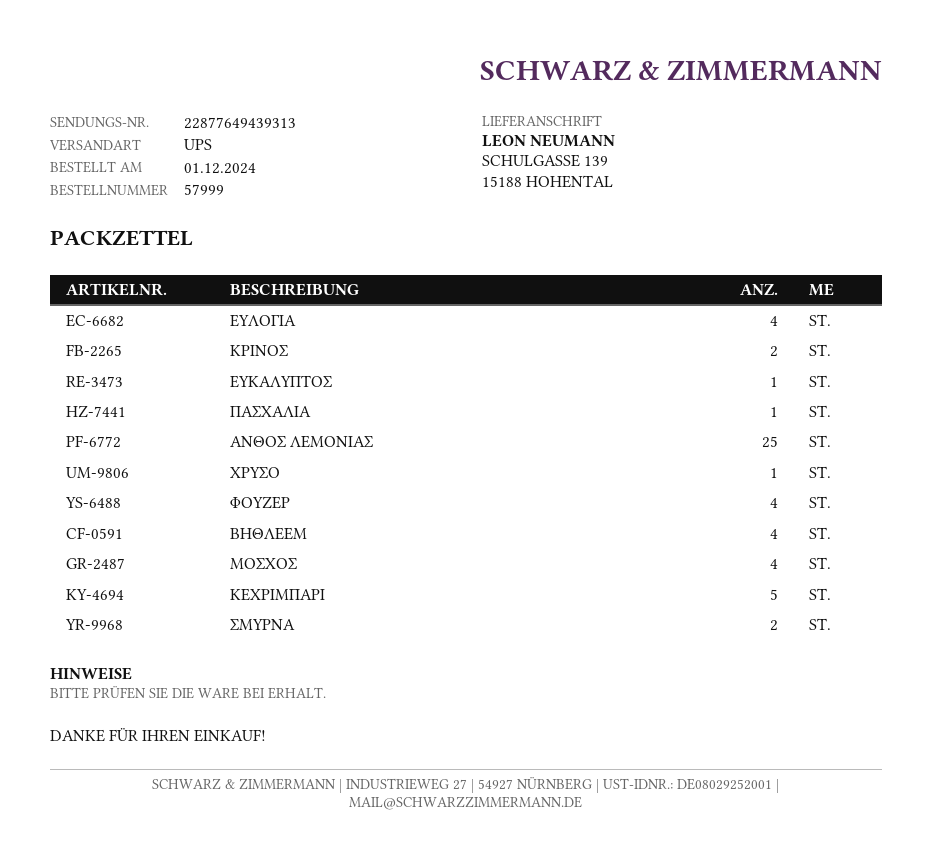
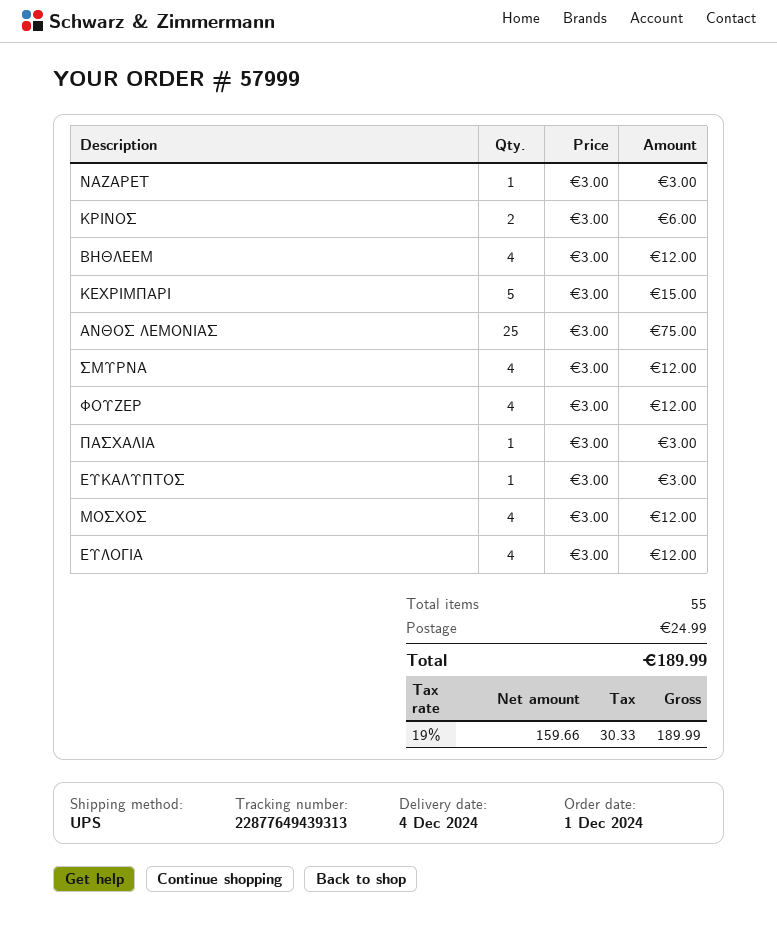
ΧΡΥΣΟ: 1 -> none
ΣΜΥΡΝΑ: 2 -> 4
ΝΑΖΑΡΕΤ: none -> 1

